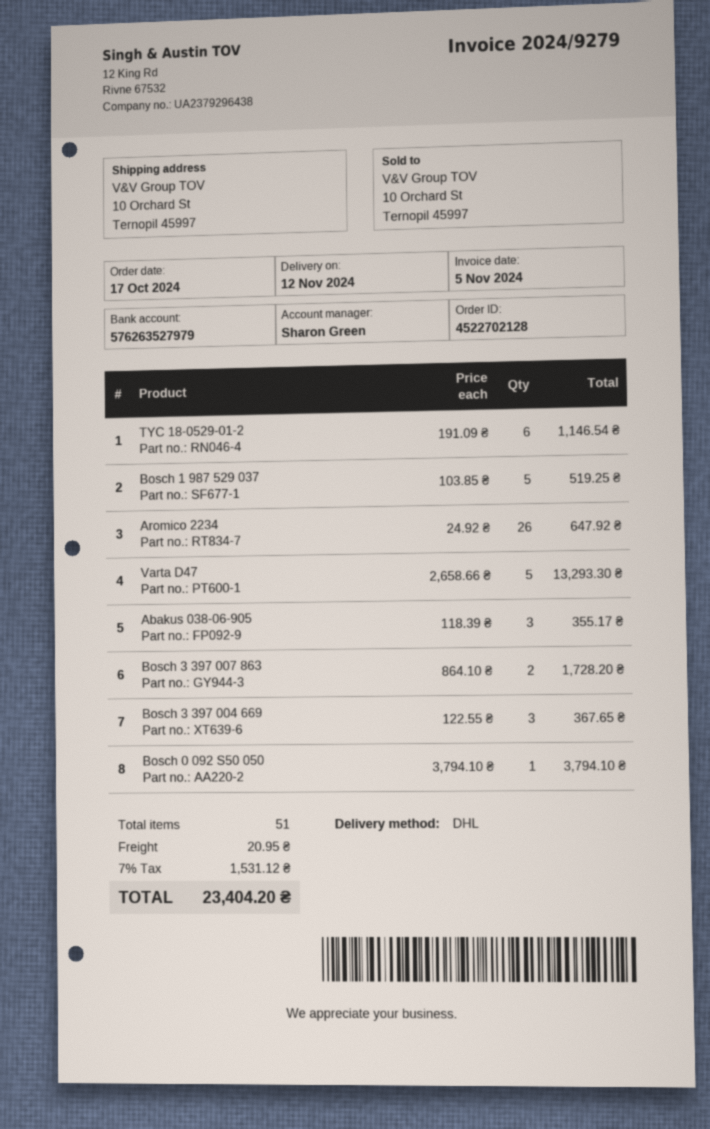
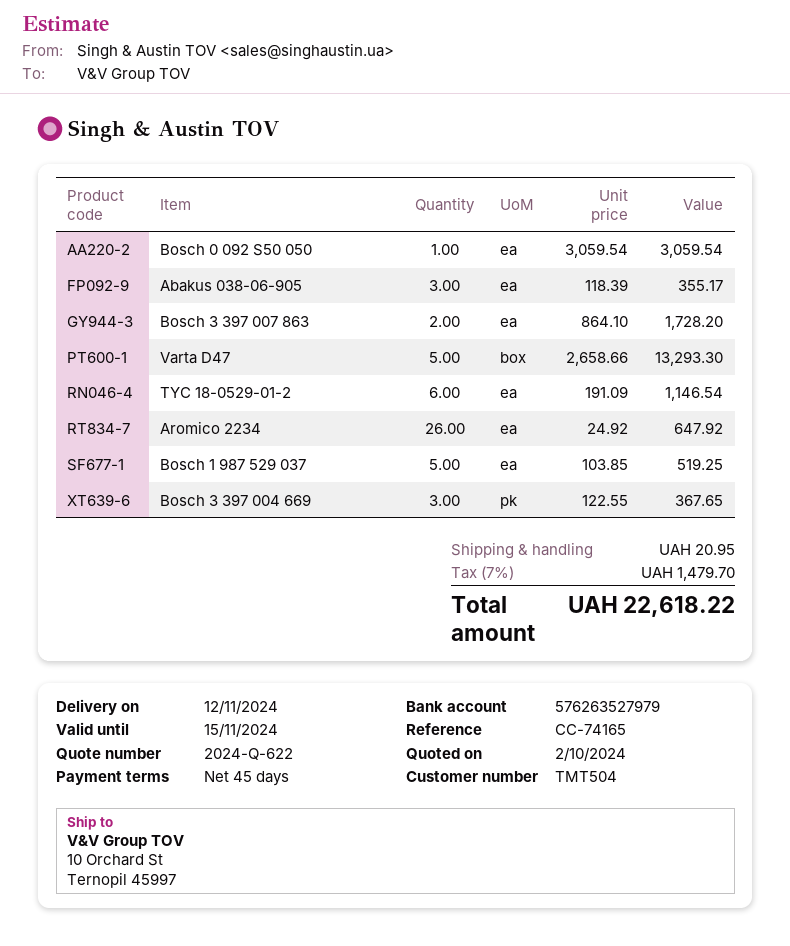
Bosch 0 092 S50 050: 1 x 3794.10 = 3794.10 -> 1 x 3059.54 = 3059.54
tax: 7% = 1531.12 -> 7% = 1479.70
total: 23404.20 -> 22618.22

